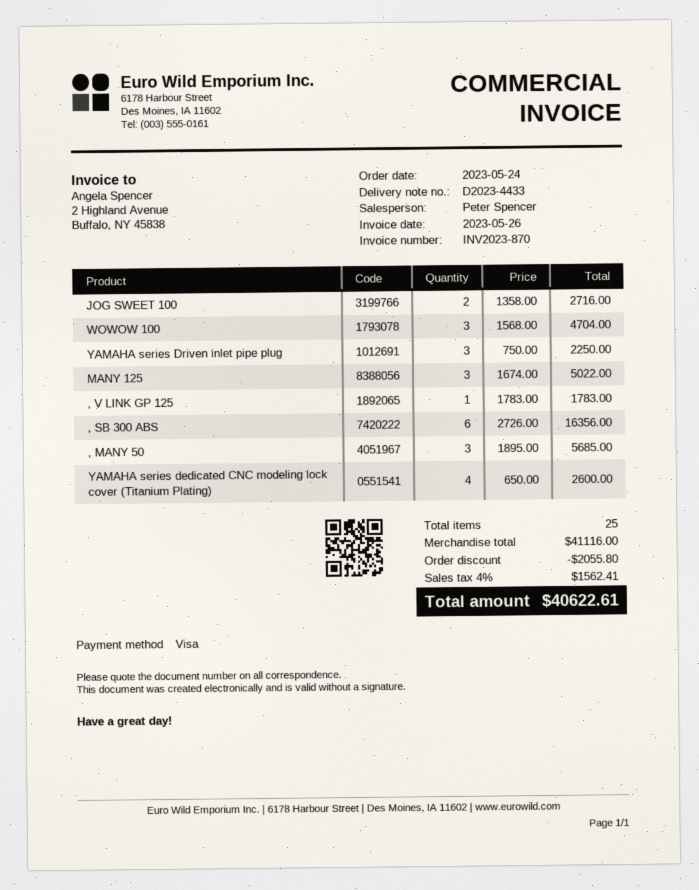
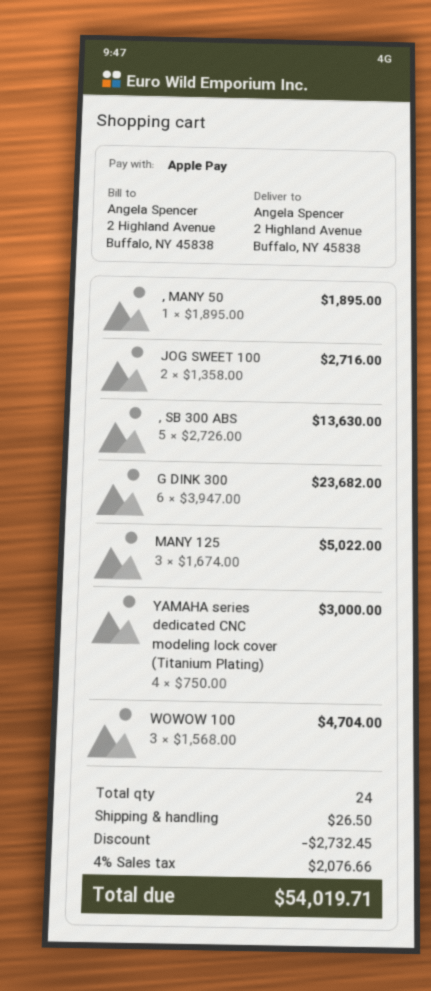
payment method: Visa -> Apple Pay
YAMAHA series Driven inlet pipe plug: 3 x 750.00 = 2250.00 -> none
, V LINK GP 125: 1 x 1783.00 = 1783.00 -> none
, SB 300 ABS: 6 x 2726.00 = 16356.00 -> 5 x 2726.00 = 13630.00
, MANY 50: 3 x 1895.00 = 5685.00 -> 1 x 1895.00 = 1895.00
YAMAHA series dedicated CNC modeling lock cover (Titanium Plating): 4 x 650.00 = 2600.00 -> 4 x 750.00 = 3000.00
G DINK 300: none -> 6 x 3947.00 = 23682.00
total quantity: 25 -> 24
discount: 2055.80 -> 2732.45
shipping: none -> 26.50
tax: 4% = 1562.41 -> 4% = 2076.66
total: 40622.61 -> 54019.71

